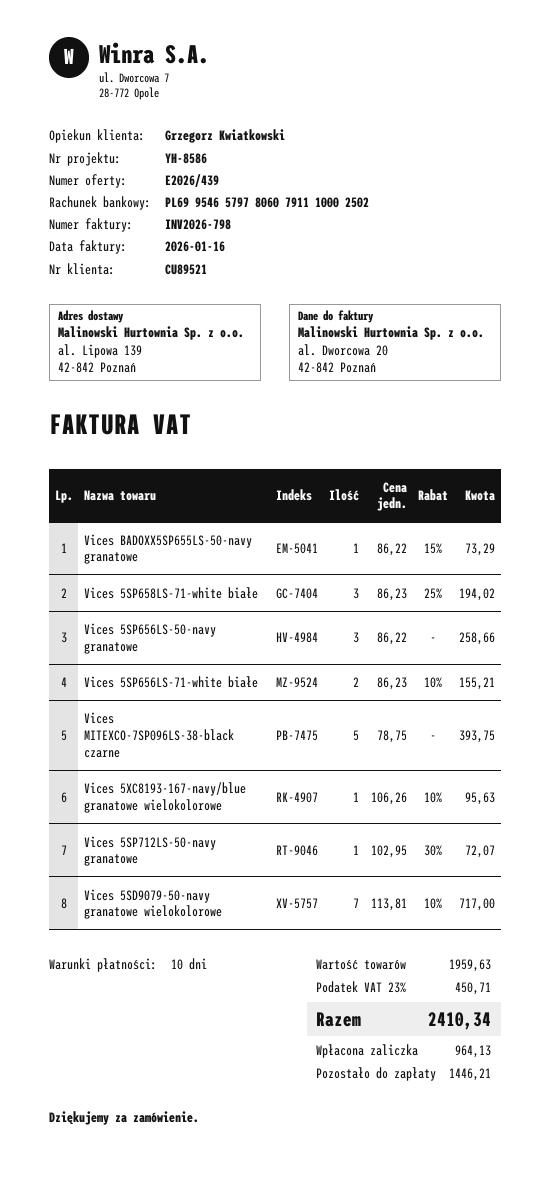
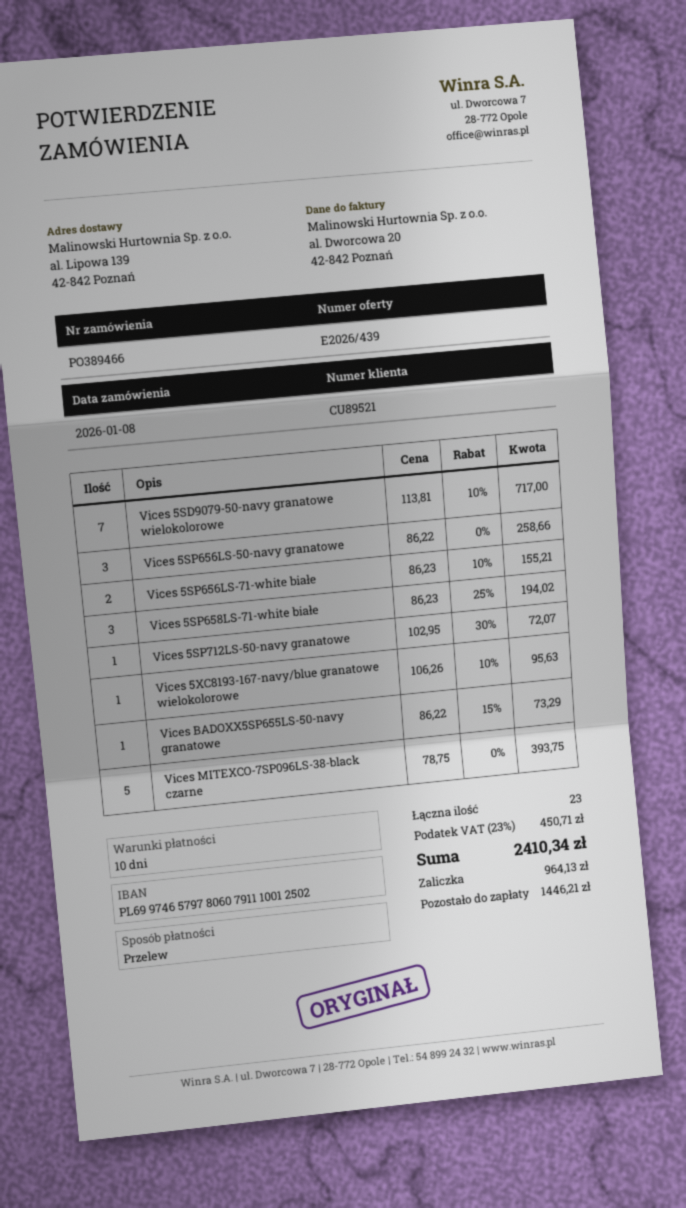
bank account: PL69954657978060791110002502 -> PL69974657978060791110012502

